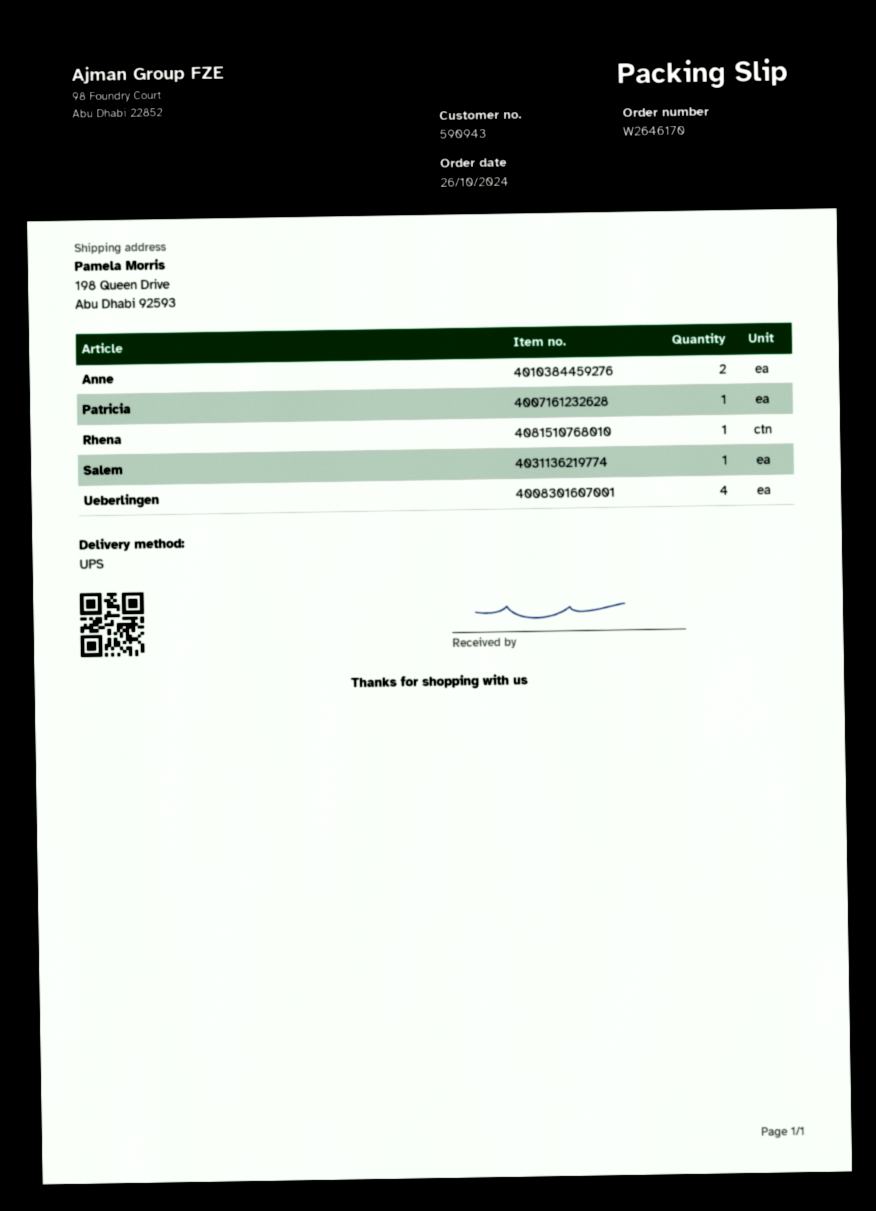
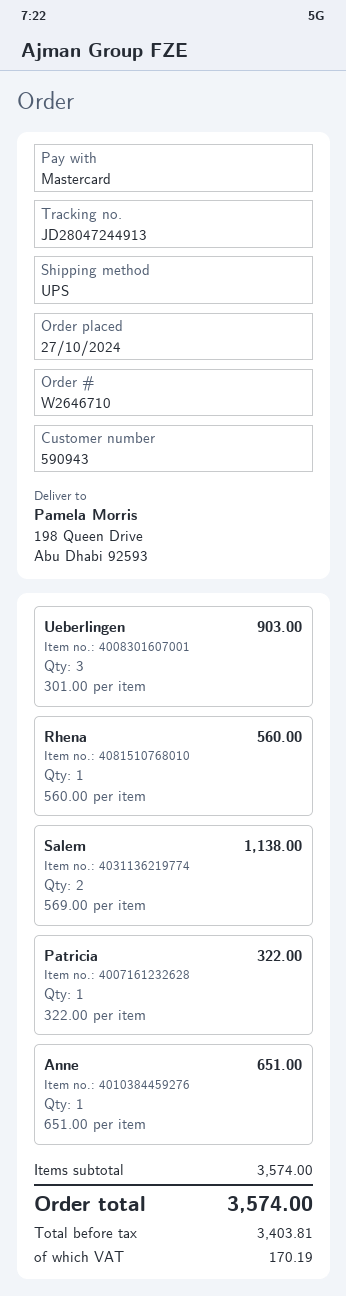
order number: W2646170 -> W2646710
order date: 2024-10-26 -> 2024-10-27
Anne: 2 -> 1
Salem: 1 -> 2
Ueberlingen: 4 -> 3

